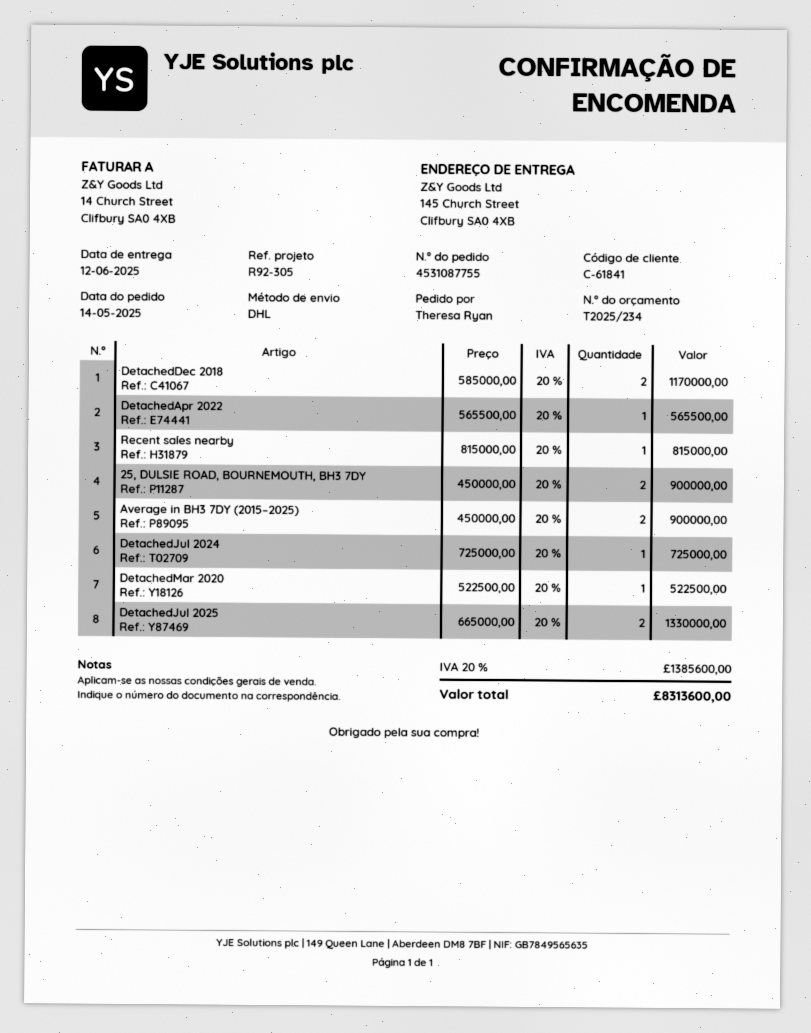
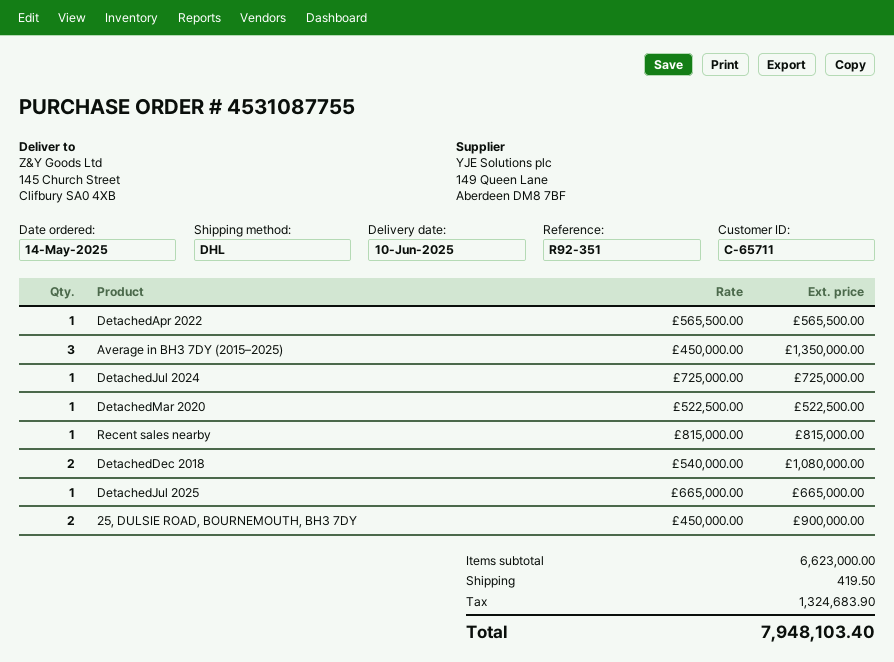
delivery date: 2025-06-12 -> 2025-06-10
customer number: C-61841 -> C-65711
reference: R92-305 -> R92-351
DetachedDec 2018: 2 x 585000.00 = 1170000.00 -> 2 x 540000.00 = 1080000.00
Average in BH3 7DY (2015–2025): 2 x 450000.00 = 900000.00 -> 3 x 450000.00 = 1350000.00
DetachedJul 2025: 2 x 665000.00 = 1330000.00 -> 1 x 665000.00 = 665000.00
shipping: none -> 419.50
tax: 1385600.00 -> 1324683.90
total: 8313600.00 -> 7948103.40

